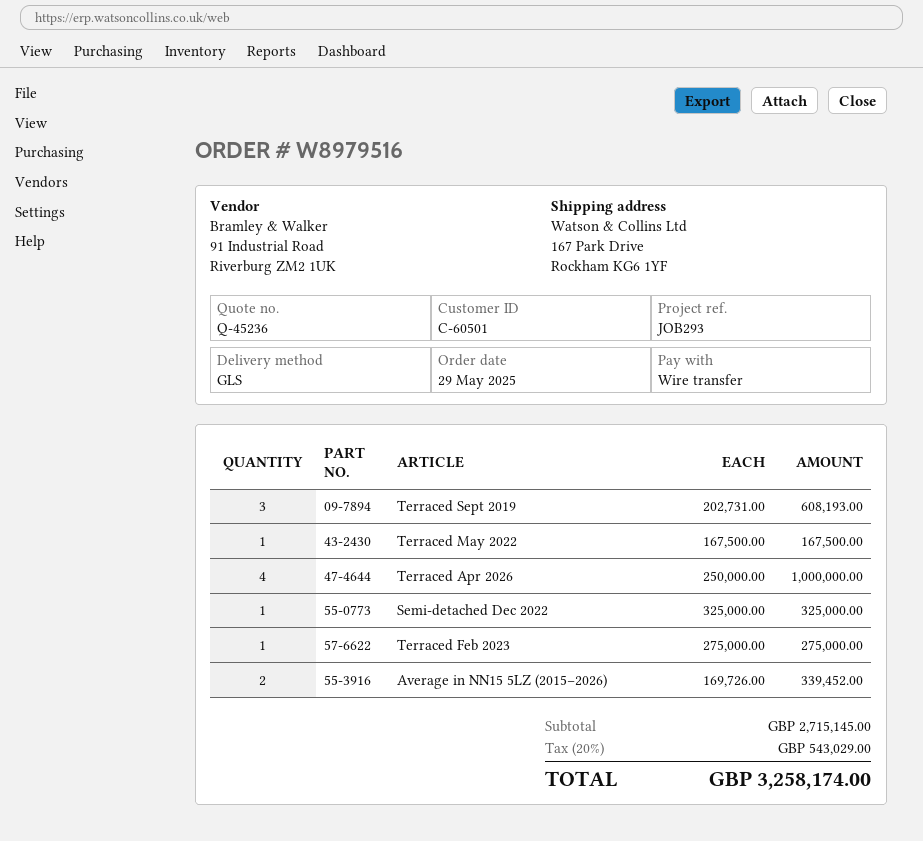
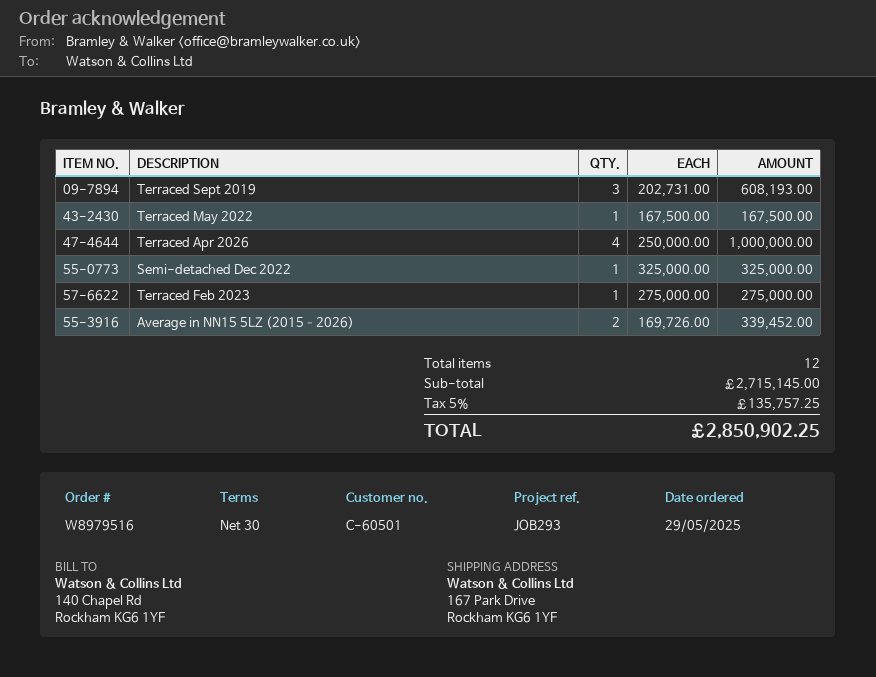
tax: 20% = 543029.00 -> 5% = 135757.25
total: 3258174.00 -> 2850902.25

